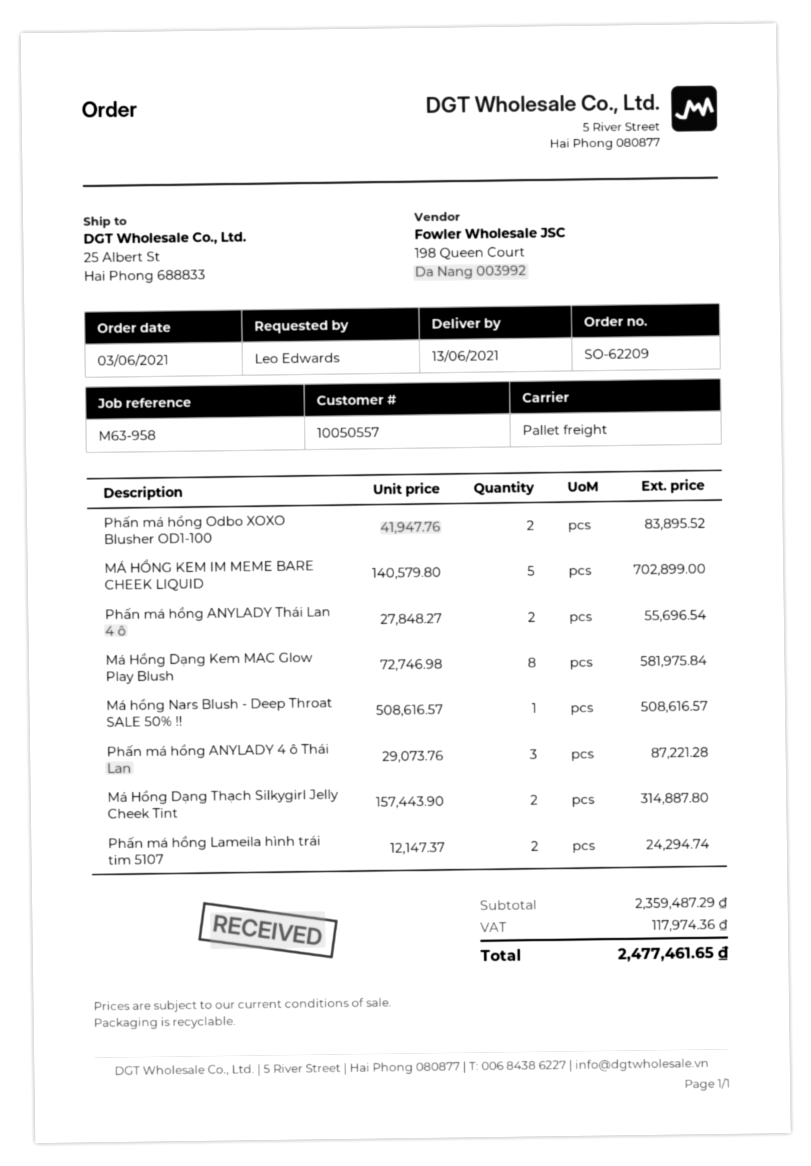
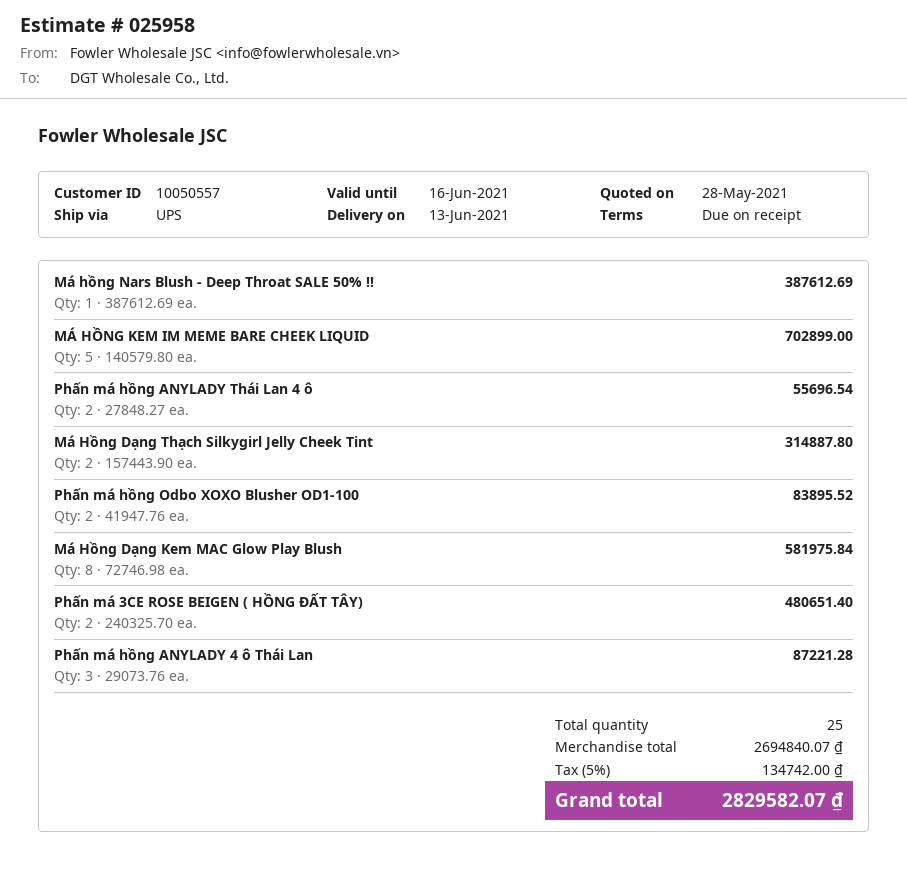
shipping method: pallet freight -> UPS
Má hồng Nars Blush - Deep Throat SALE 50% !!: 1 x 508616.57 = 508616.57 -> 1 x 387612.69 = 387612.69
Phấn má hồng Lameila hình trái tim 5107: 2 x 12147.37 = 24294.74 -> none
Phấn má 3CE ROSE BEIGEN ( HỒNG ĐẤT TÂY): none -> 2 x 240325.70 = 480651.40
subtotal: 2359487.29 -> 2694840.07
tax: 117974.36 -> 134742.00
total: 2477461.65 -> 2829582.07

